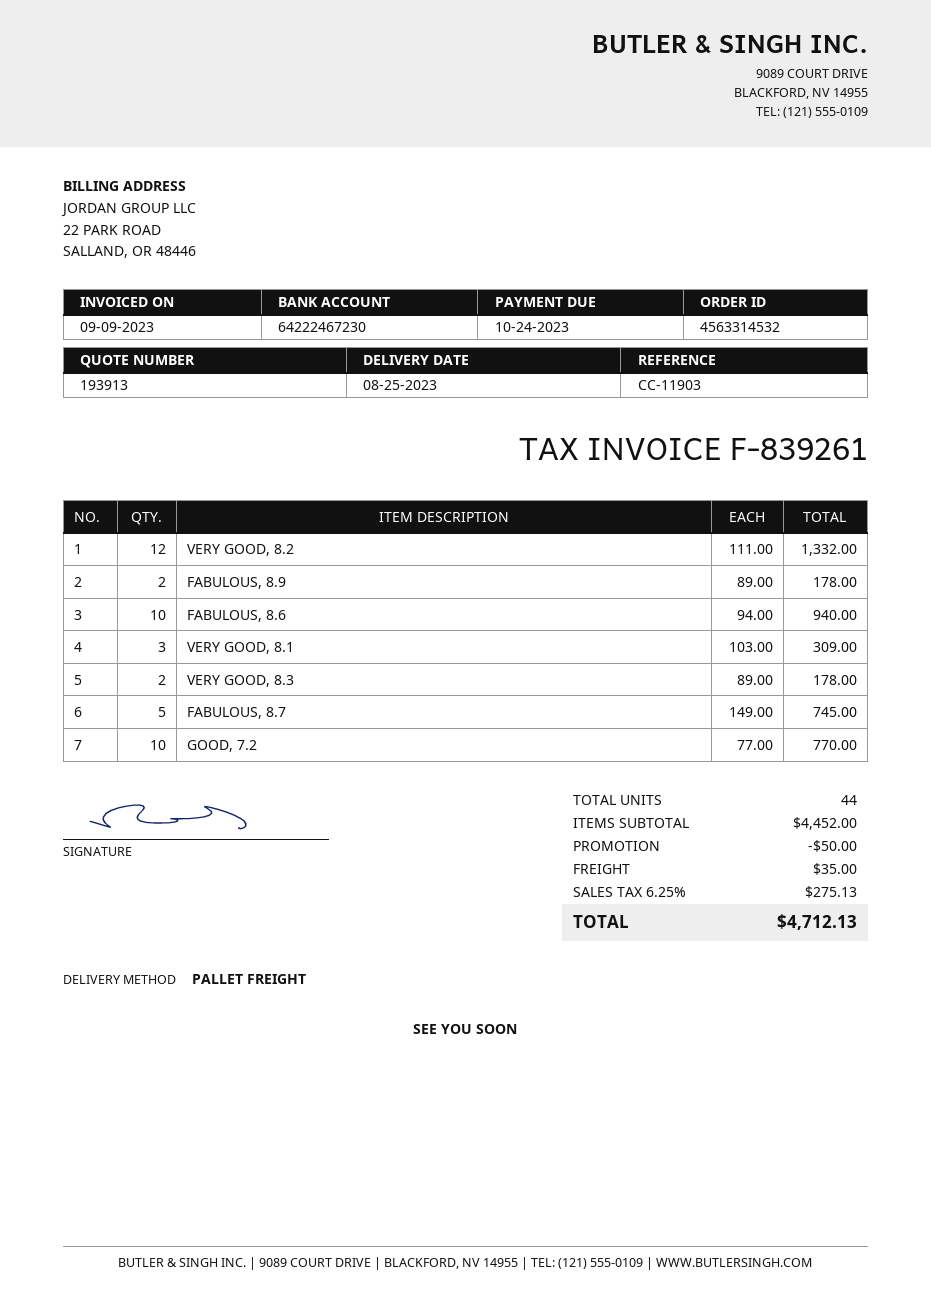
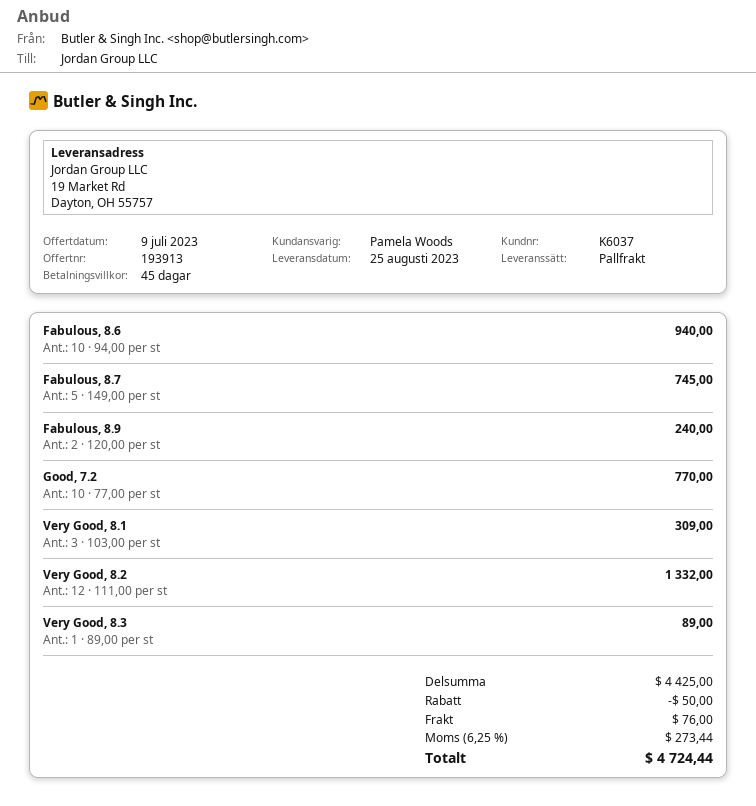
FABULOUS, 8.9: 2 x 89.00 = 178.00 -> 2 x 120.00 = 240.00
VERY GOOD, 8.3: 2 x 89.00 = 178.00 -> 1 x 89.00 = 89.00
subtotal: 4452.00 -> 4425.00
shipping: 35.00 -> 76.00
tax: 6.25% = 275.13 -> 6.25% = 273.44
total: 4712.13 -> 4724.44

